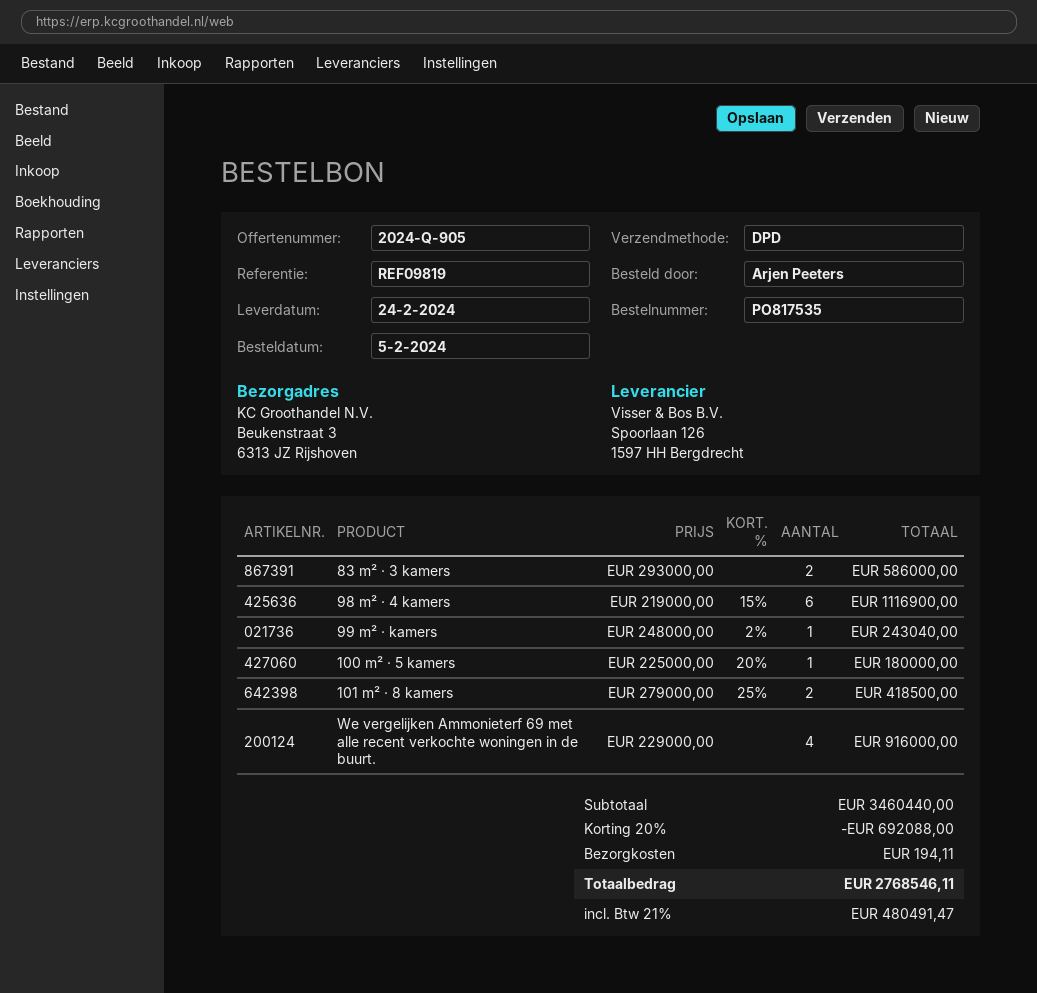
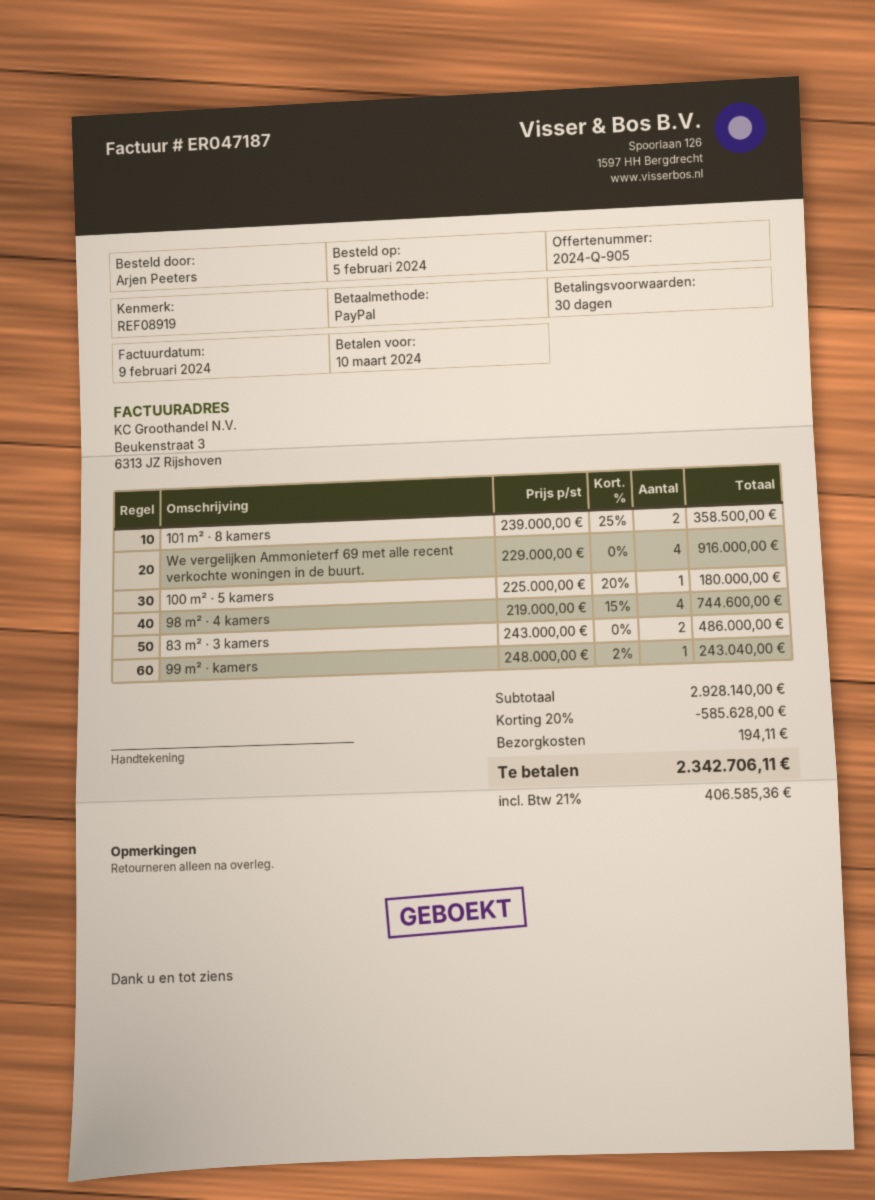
reference: REF09819 -> REF08919
83 m² · 3 kamers: 2 x 293000.00 = 586000.00 -> 2 x 243000.00 = 486000.00
98 m² · 4 kamers: 6 x 219000.00 - 15% = 1116900.00 -> 4 x 219000.00 - 15% = 744600.00
101 m² · 8 kamers: 2 x 279000.00 - 25% = 418500.00 -> 2 x 239000.00 - 25% = 358500.00
subtotal: 3460440.00 -> 2928140.00
discount: 20% = 692088.00 -> 20% = 585628.00
tax: 21% = 480491.47 -> 21% = 406585.36
total: 2768546.11 -> 2342706.11

